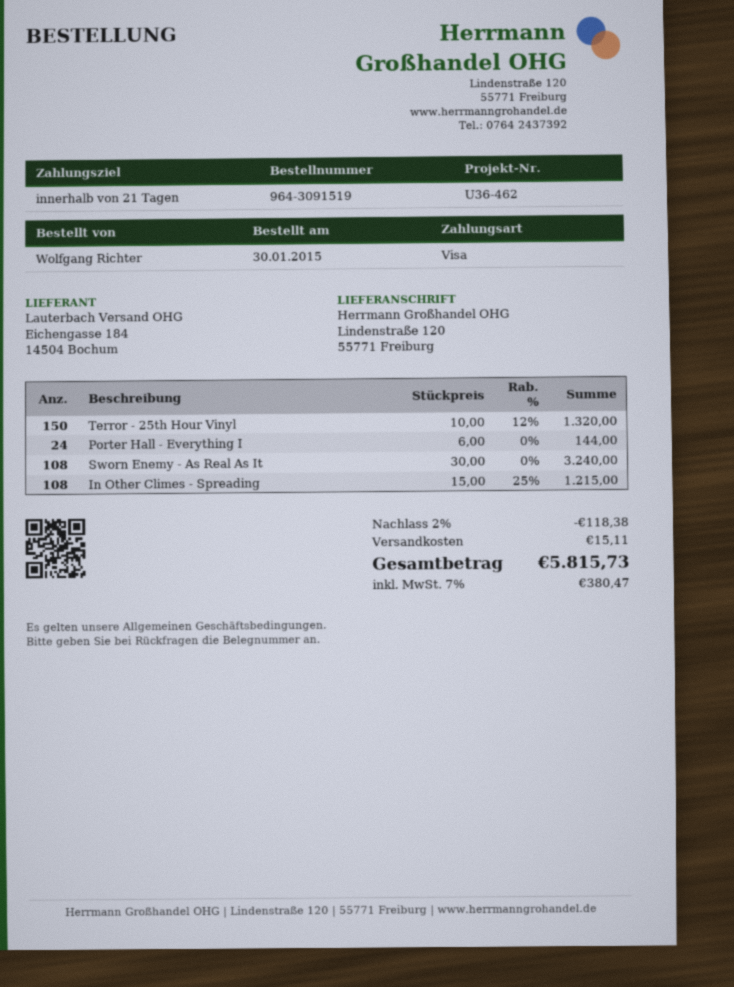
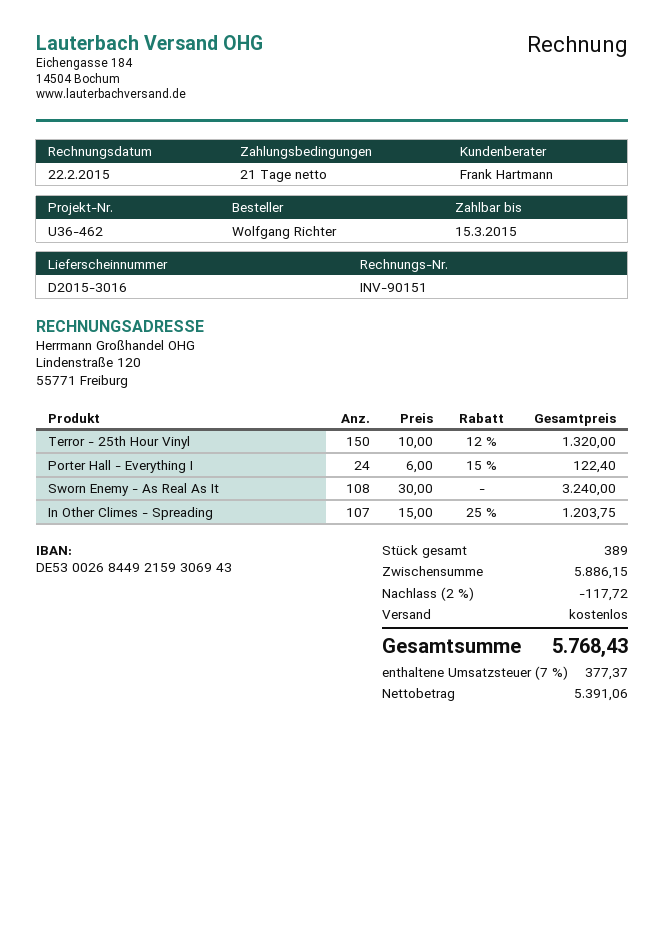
Porter Hall - Everything I: 24 x 6.00 = 144.00 -> 24 x 6.00 - 15% = 122.40
In Other Climes - Spreading: 108 x 15.00 - 25% = 1215.00 -> 107 x 15.00 - 25% = 1203.75
discount: 2% = 118.38 -> 2% = 117.72
shipping: 15.11 -> 0.00
tax: 7% = 380.47 -> 7% = 377.37
total: 5815.73 -> 5768.43

